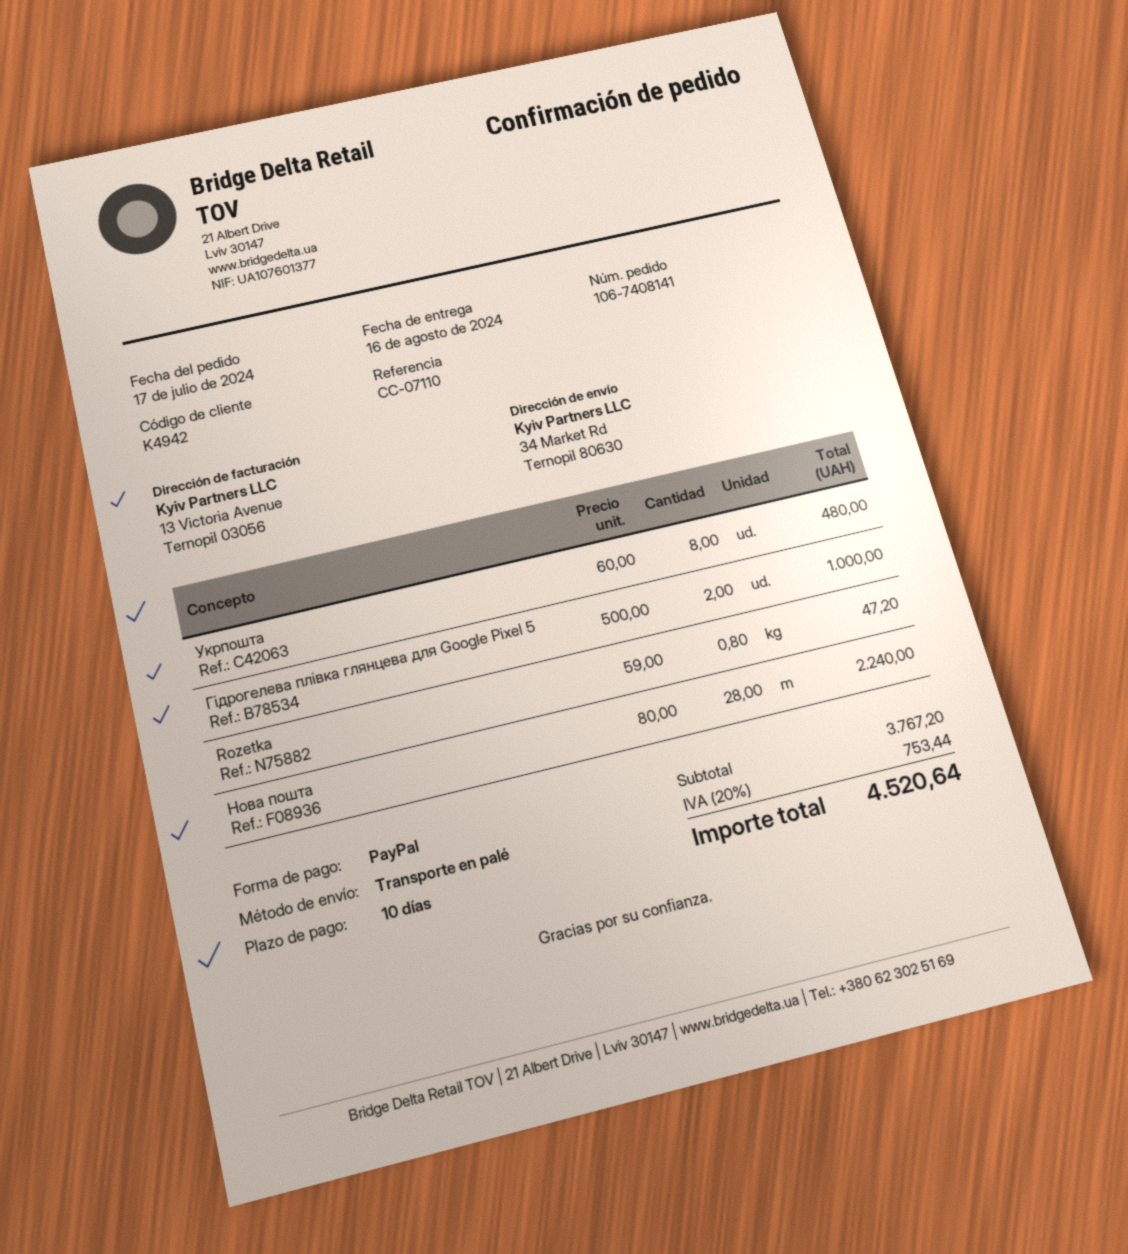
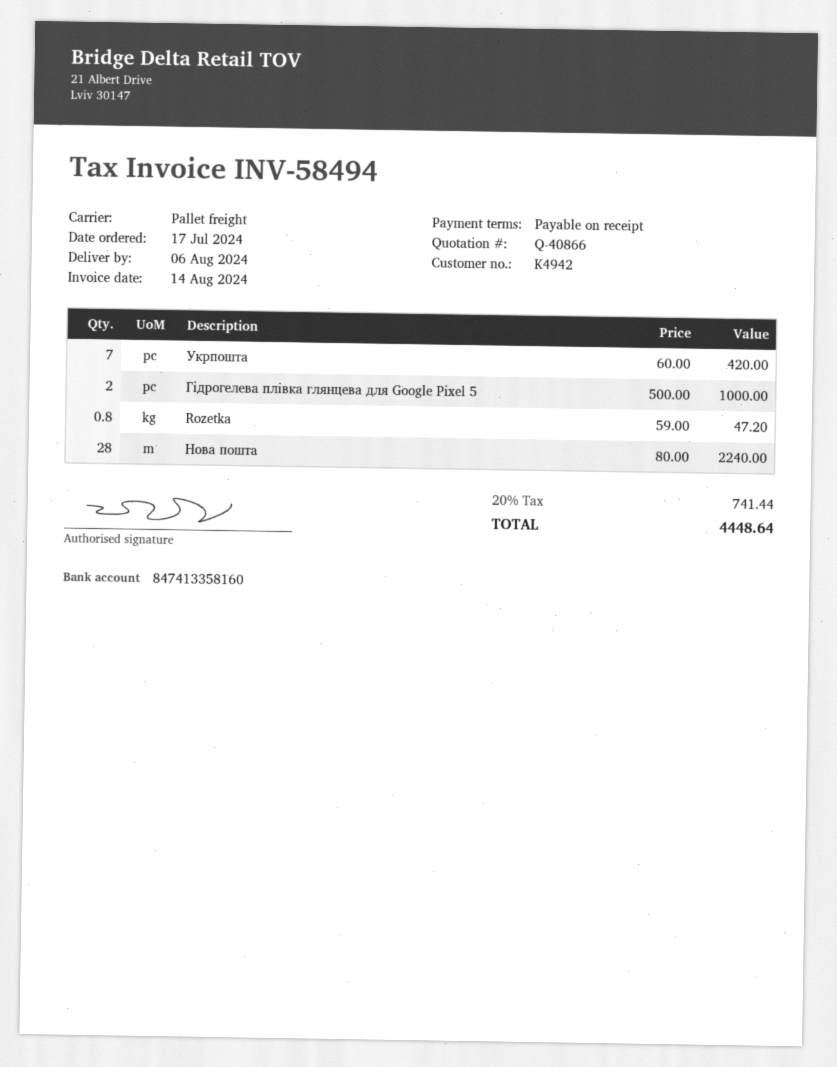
delivery date: 2024-08-16 -> 2024-08-06
payment terms: 10 days -> on receipt
Укрпошта: 8 x 60.00 = 480.00 -> 7 x 60.00 = 420.00
tax: 20% = 753.44 -> 20% = 741.44
total: 4520.64 -> 4448.64

